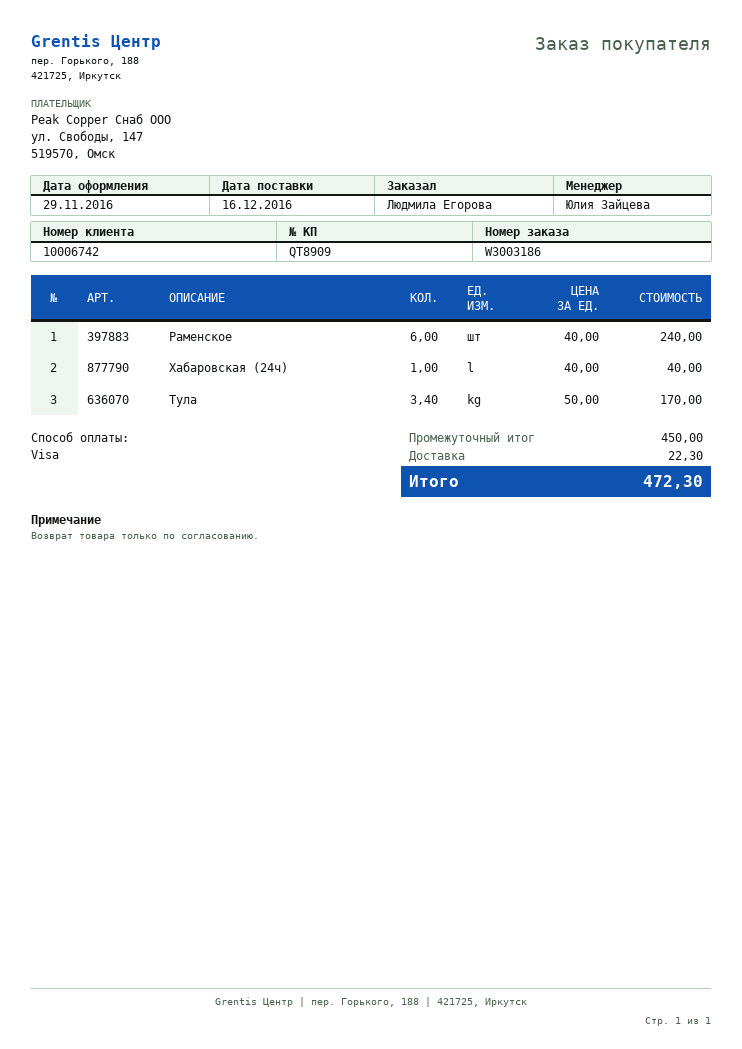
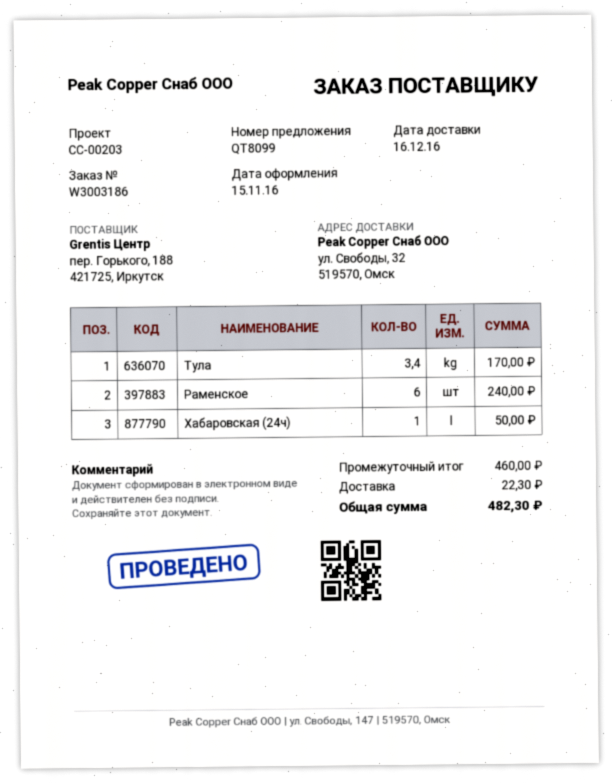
quote number: QT8909 -> QT8099
order date: 2016-11-29 -> 2016-11-15
Хабаровская (24ч): 1 for 40.00 -> 1 for 50.00
subtotal: 450.00 -> 460.00
total: 472.30 -> 482.30

